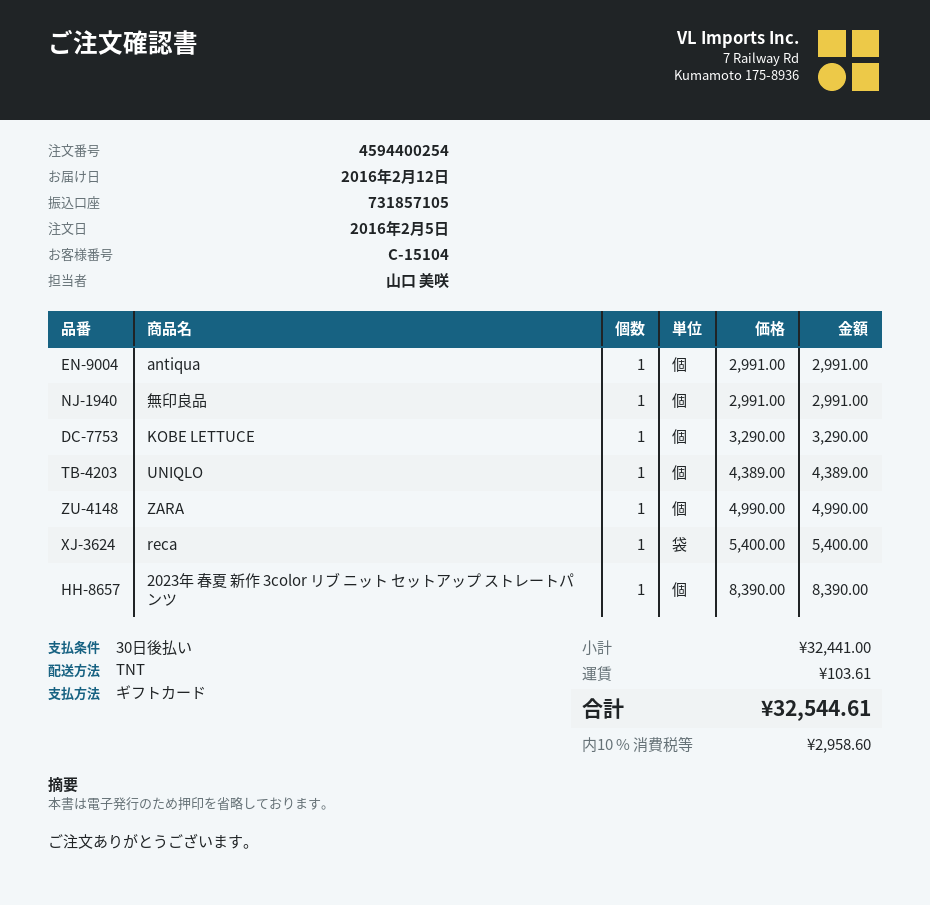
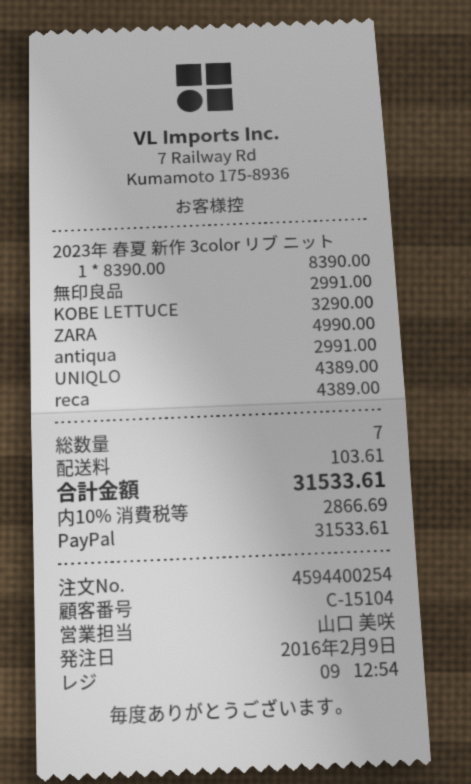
order date: 2016-02-05 -> 2016-02-09
payment method: gift card -> PayPal
reca: 1 x 5400.00 = 5400.00 -> 1 x 4389.00 = 4389.00
tax: 10% = 2958.60 -> 10% = 2866.69
total: 32544.61 -> 31533.61

